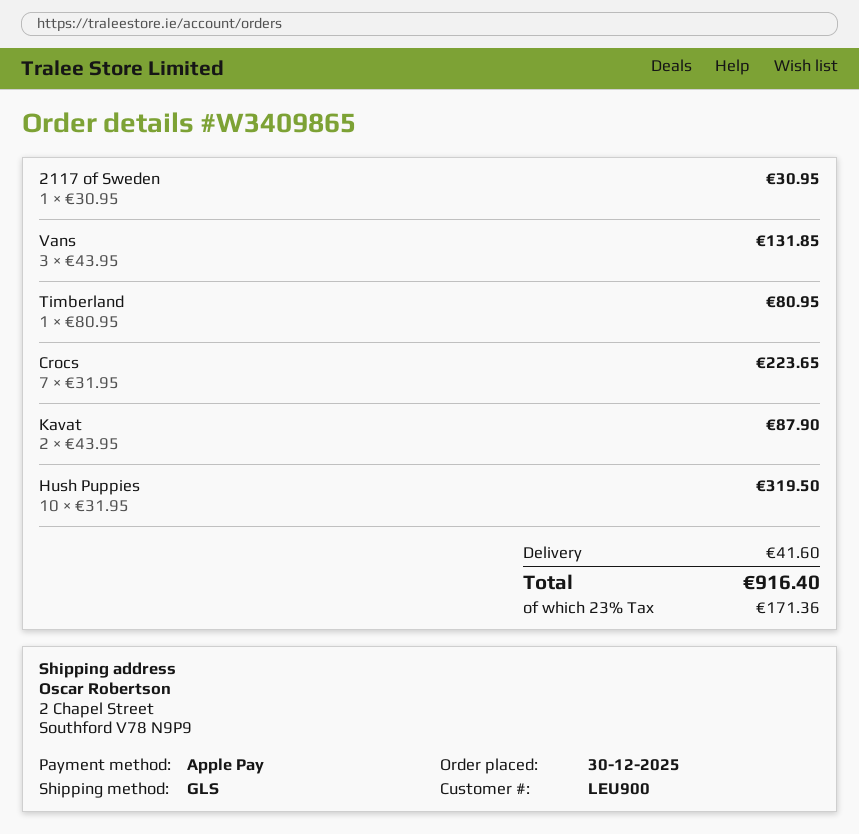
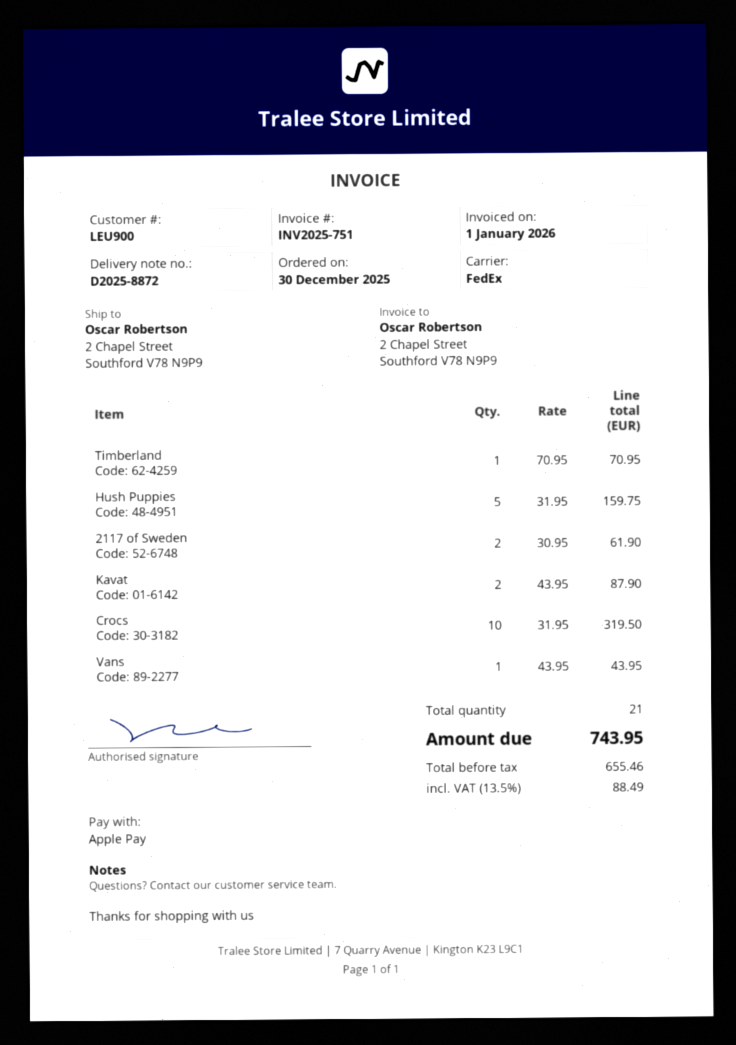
shipping method: GLS -> FedEx
2117 of Sweden: 1 x 30.95 = 30.95 -> 2 x 30.95 = 61.90
Vans: 3 x 43.95 = 131.85 -> 1 x 43.95 = 43.95
Timberland: 1 x 80.95 = 80.95 -> 1 x 70.95 = 70.95
Crocs: 7 x 31.95 = 223.65 -> 10 x 31.95 = 319.50
Hush Puppies: 10 x 31.95 = 319.50 -> 5 x 31.95 = 159.75
shipping: 41.60 -> none
tax: 23% = 171.36 -> 13.5% = 88.49
total: 916.40 -> 743.95

